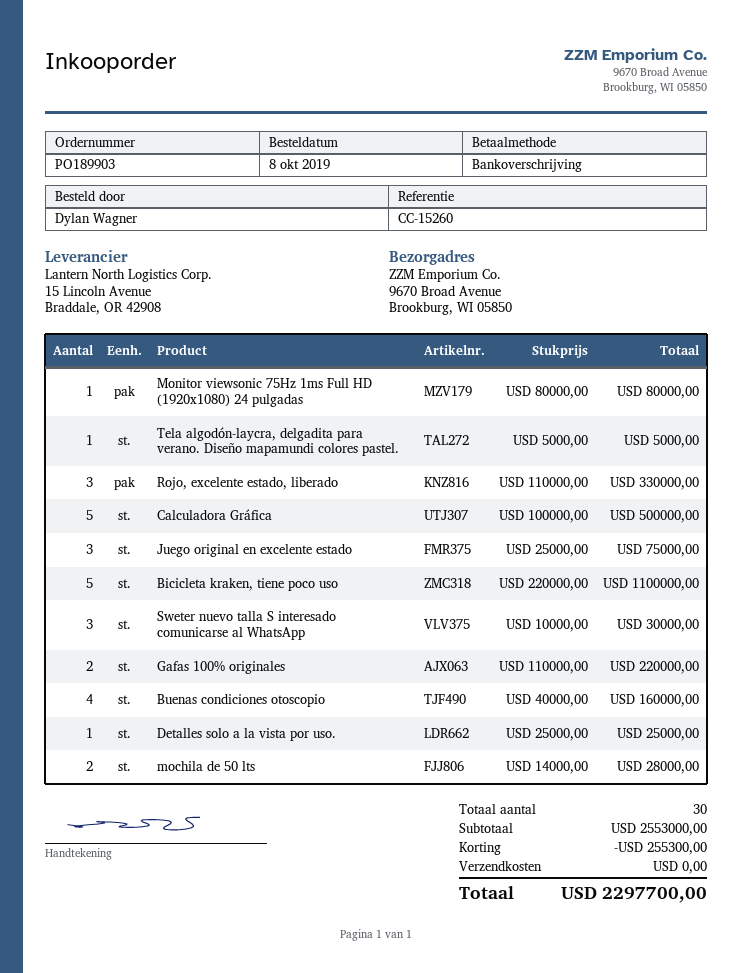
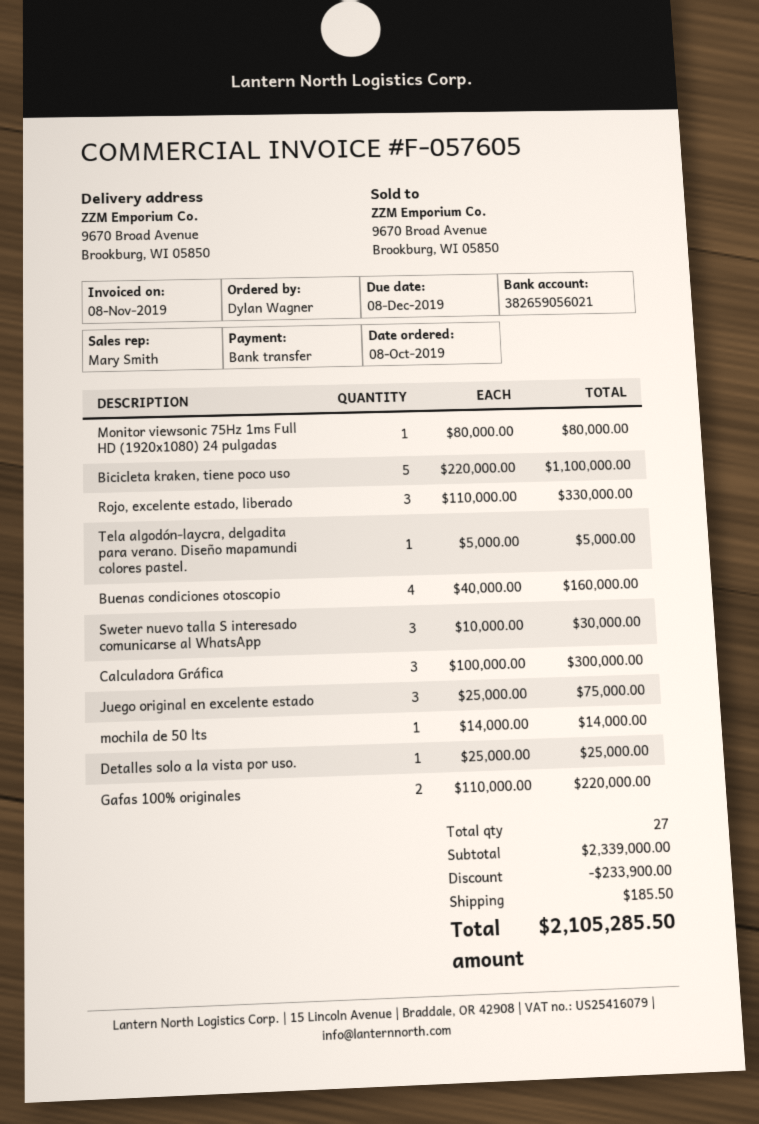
Calculadora Gráfica: 5 x 100000.00 = 500000.00 -> 3 x 100000.00 = 300000.00
mochila de 50 lts: 2 x 14000.00 = 28000.00 -> 1 x 14000.00 = 14000.00
total quantity: 30 -> 27
subtotal: 2553000.00 -> 2339000.00
discount: 255300.00 -> 233900.00
shipping: 0.00 -> 185.50
total: 2297700.00 -> 2105285.50

